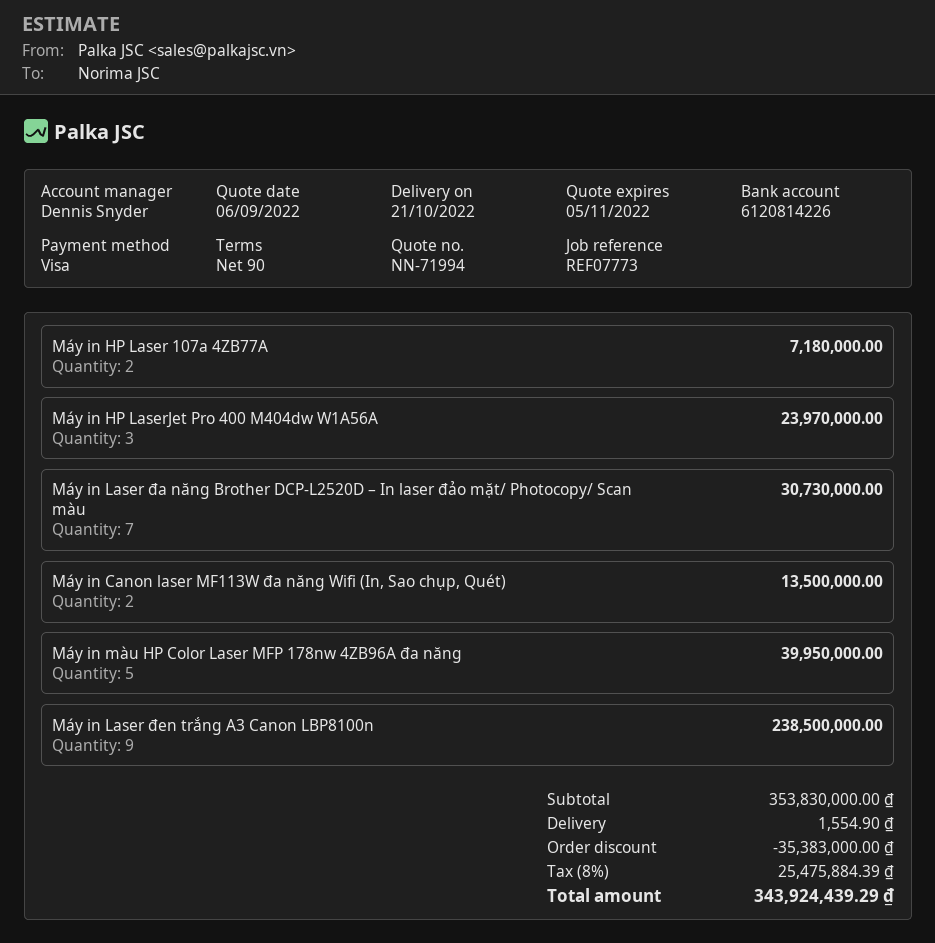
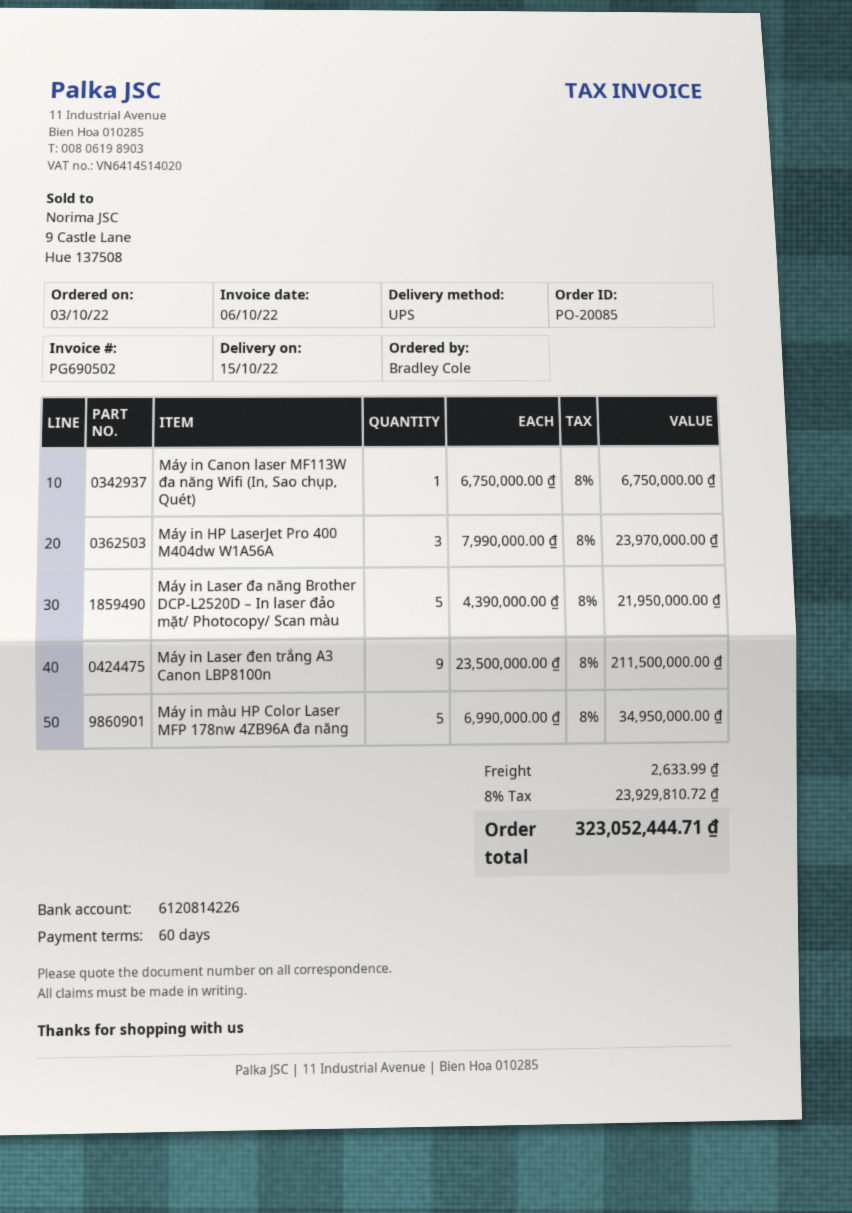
delivery date: 2022-10-21 -> 2022-10-15
payment terms: 90 days -> 60 days
Máy in HP Laser 107a 4ZB77A: 2 for 7180000.00 -> none
Máy in Laser đa năng Brother DCP-L2520D – In laser đảo mặt/ Photocopy/ Scan màu: 7 for 30730000.00 -> 5 for 21950000.00
Máy in Canon laser MF113W đa năng Wifi (In, Sao chụp, Quét): 2 for 13500000.00 -> 1 for 6750000.00
Máy in màu HP Color Laser MFP 178nw 4ZB96A đa năng: 5 for 39950000.00 -> 5 for 34950000.00
Máy in Laser đen trắng A3 Canon LBP8100n: 9 for 238500000.00 -> 9 for 211500000.00
discount: 35383000.00 -> none
shipping: 1554.90 -> 2633.99
tax: 8% = 25475884.39 -> 8% = 23929810.72
total: 343924439.29 -> 323052444.71

